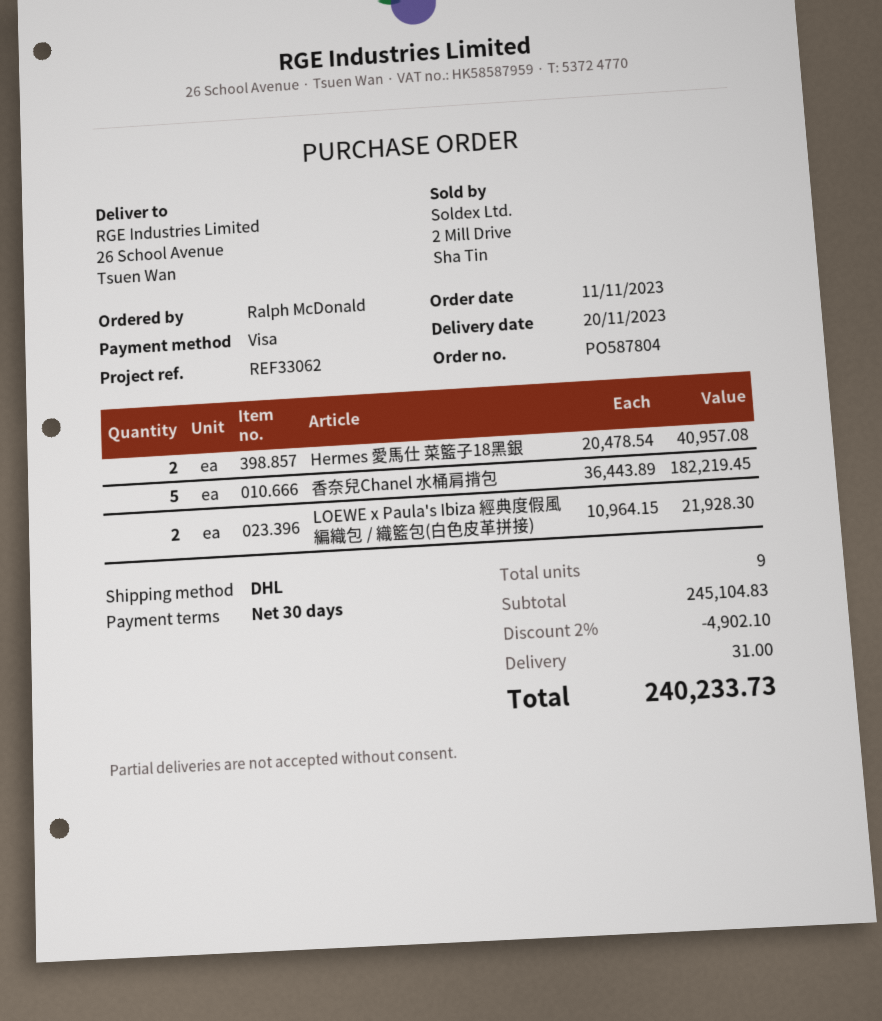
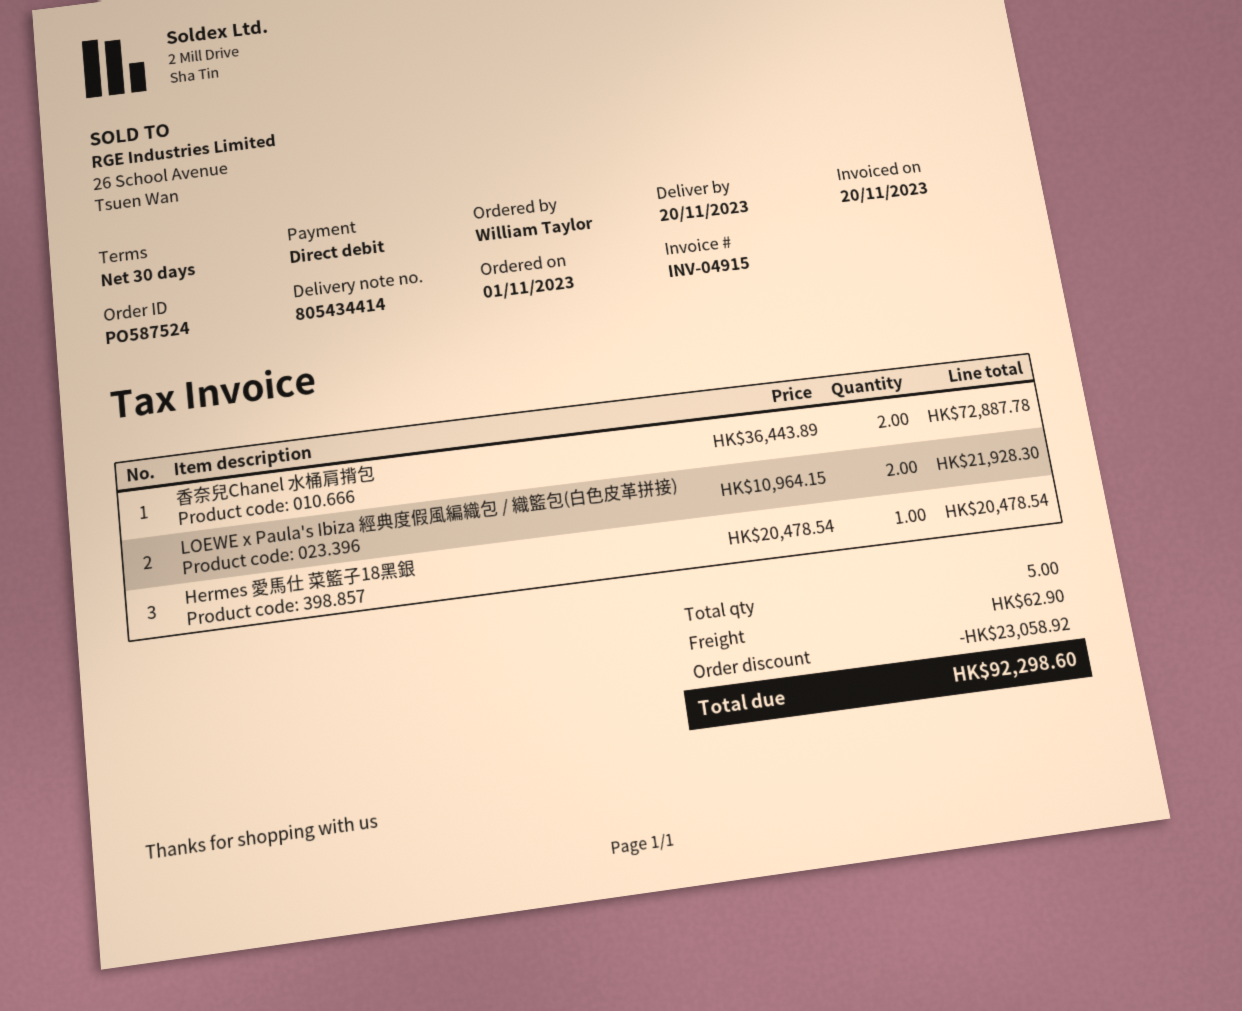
order number: PO587804 -> PO587524
order date: 2023-11-11 -> 2023-11-01
ordered by: Ralph McDonald -> William Taylor
payment method: Visa -> direct debit
Hermes 愛馬仕 菜籃子18黑銀: 2 x 20478.54 = 40957.08 -> 1 x 20478.54 = 20478.54
香奈兒Chanel 水桶肩揹包: 5 x 36443.89 = 182219.45 -> 2 x 36443.89 = 72887.78
total quantity: 9 -> 5
discount: 4902.10 -> 23058.92
shipping: 31.00 -> 62.90
total: 240233.73 -> 92298.60

